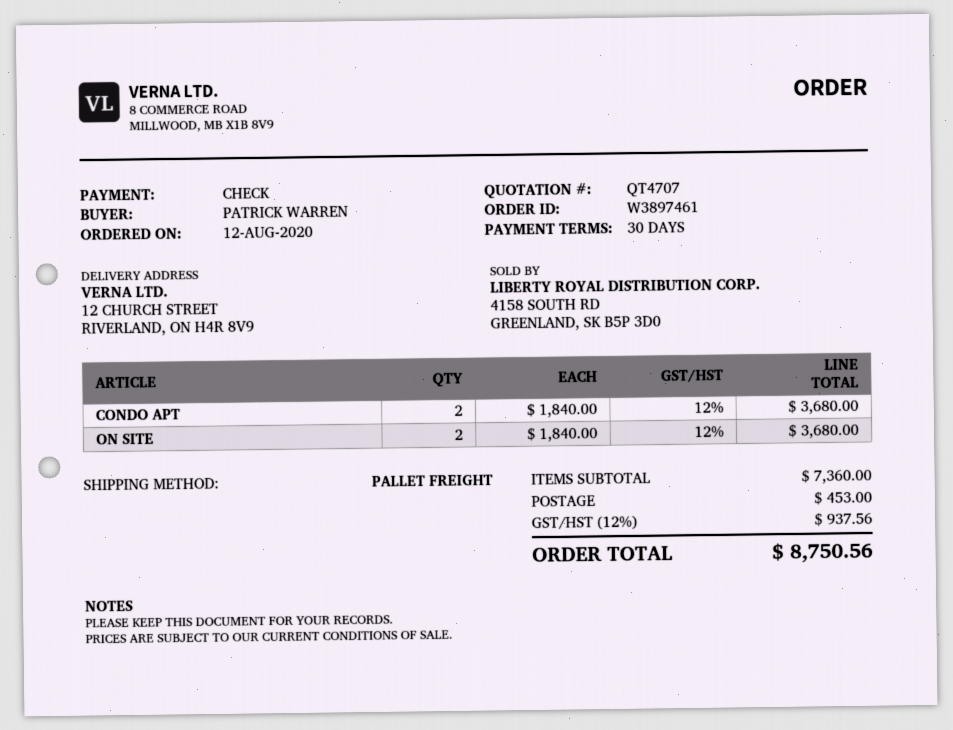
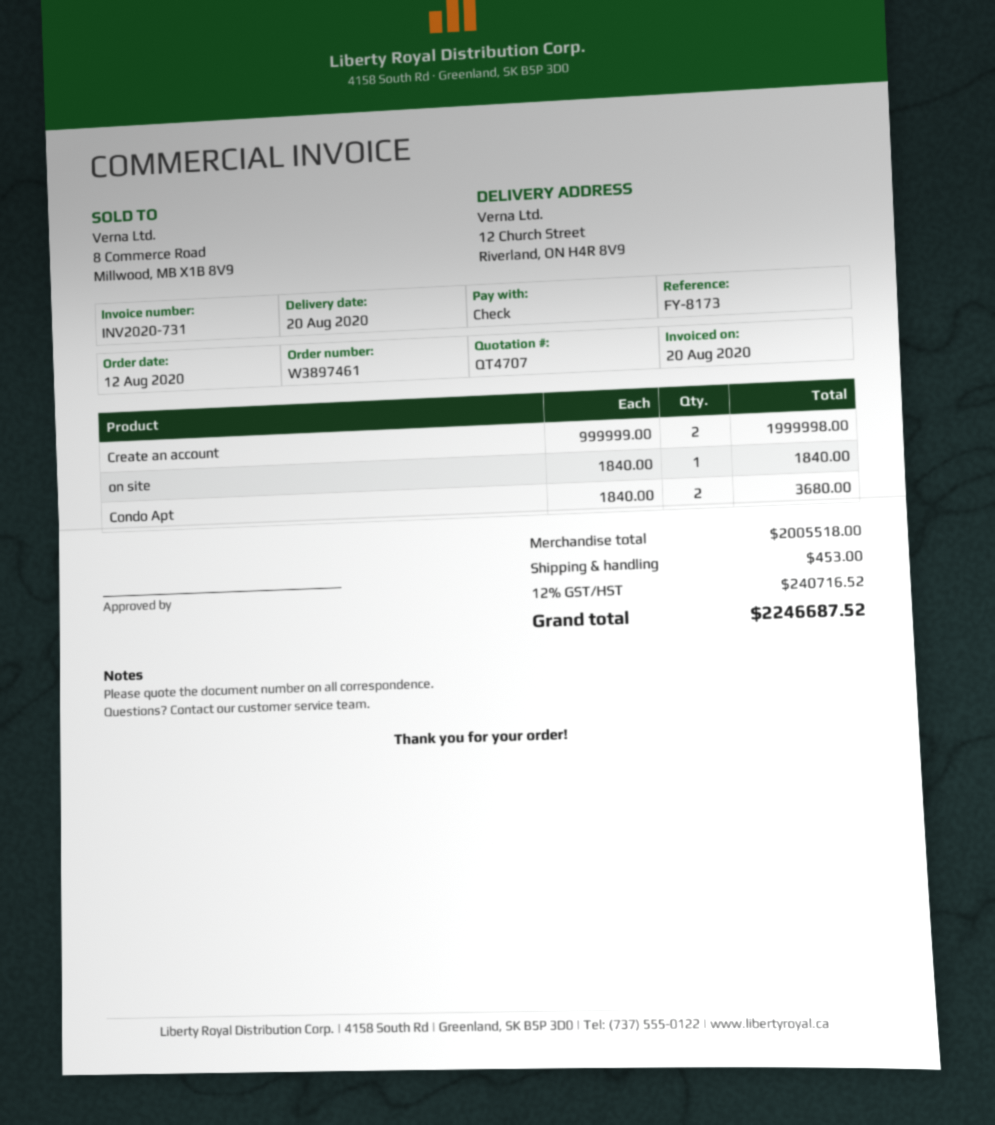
ON SITE: 2 x 1840.00 = 3680.00 -> 1 x 1840.00 = 1840.00
Create an account: none -> 2 x 999999.00 = 1999998.00
subtotal: 7360.00 -> 2005518.00
tax: 12% = 937.56 -> 12% = 240716.52
total: 8750.56 -> 2246687.52

